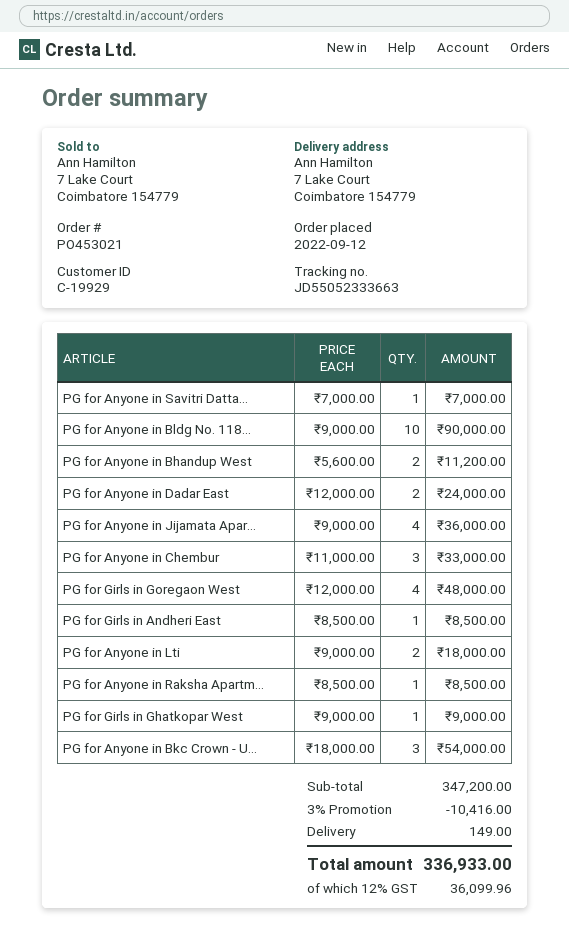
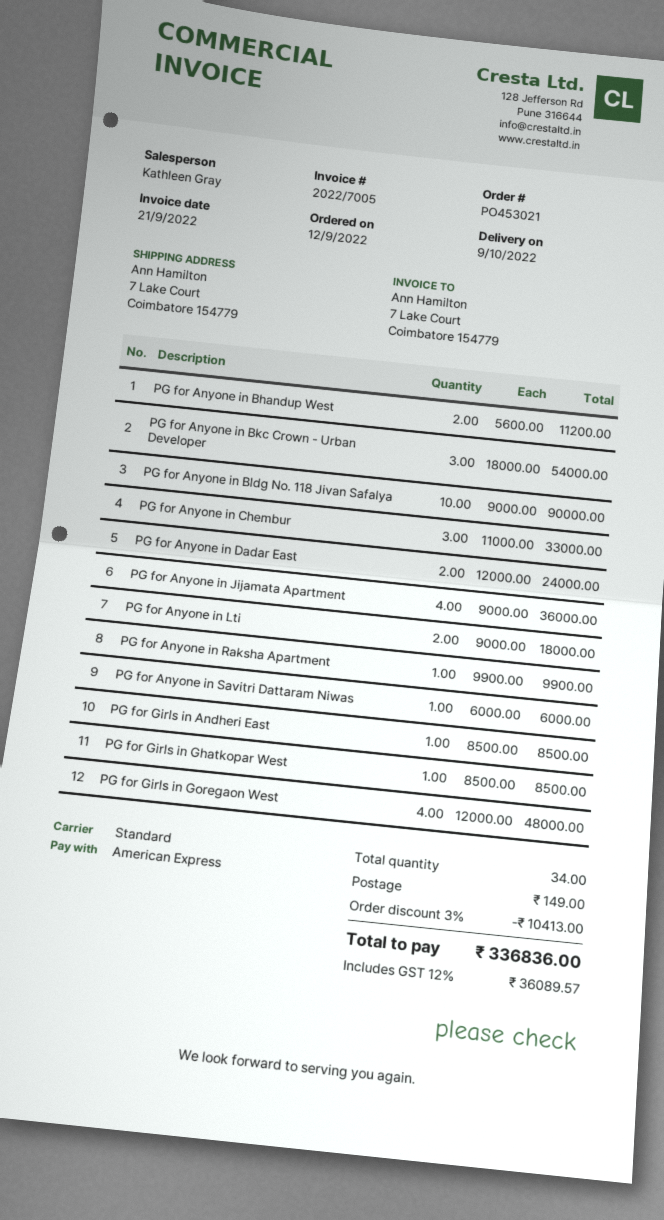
PG for Anyone in Savitri Datta...: 1 x 7000.00 = 7000.00 -> 1 x 6000.00 = 6000.00
PG for Anyone in Raksha Apartm...: 1 x 8500.00 = 8500.00 -> 1 x 9900.00 = 9900.00
PG for Girls in Ghatkopar West: 1 x 9000.00 = 9000.00 -> 1 x 8500.00 = 8500.00
discount: 3% = 10416.00 -> 3% = 10413.00
tax: 12% = 36099.96 -> 12% = 36089.57
total: 336933.00 -> 336836.00

